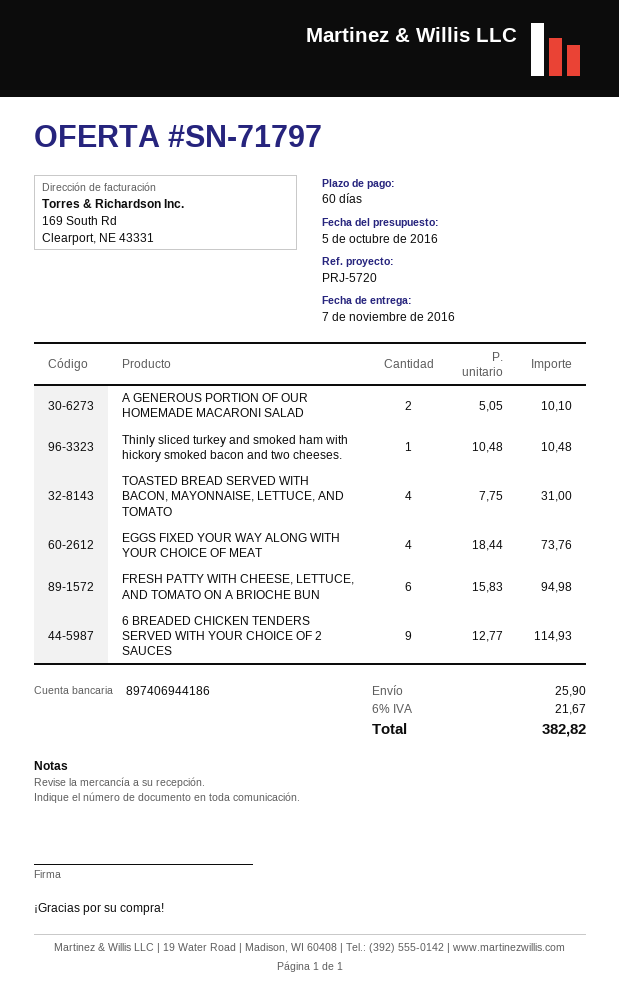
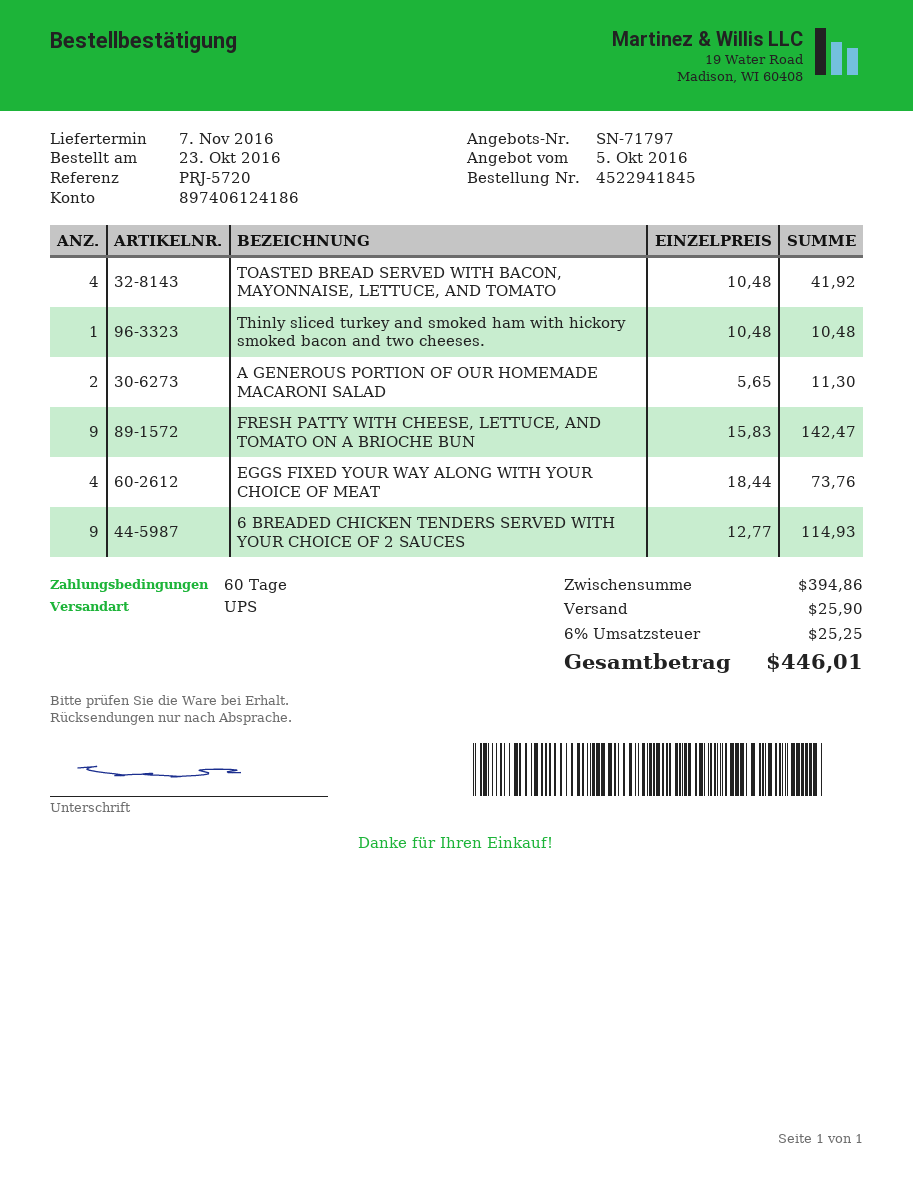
bank account: 897406944186 -> 897406124186
A GENEROUS PORTION OF OUR HOMEMADE MACARONI SALAD: 2 x 5.05 = 10.10 -> 2 x 5.65 = 11.30
TOASTED BREAD SERVED WITH BACON, MAYONNAISE, LETTUCE, AND TOMATO: 4 x 7.75 = 31.00 -> 4 x 10.48 = 41.92
FRESH PATTY WITH CHEESE, LETTUCE, AND TOMATO ON A BRIOCHE BUN: 6 x 15.83 = 94.98 -> 9 x 15.83 = 142.47
tax: 6% = 21.67 -> 6% = 25.25
total: 382.82 -> 446.01

